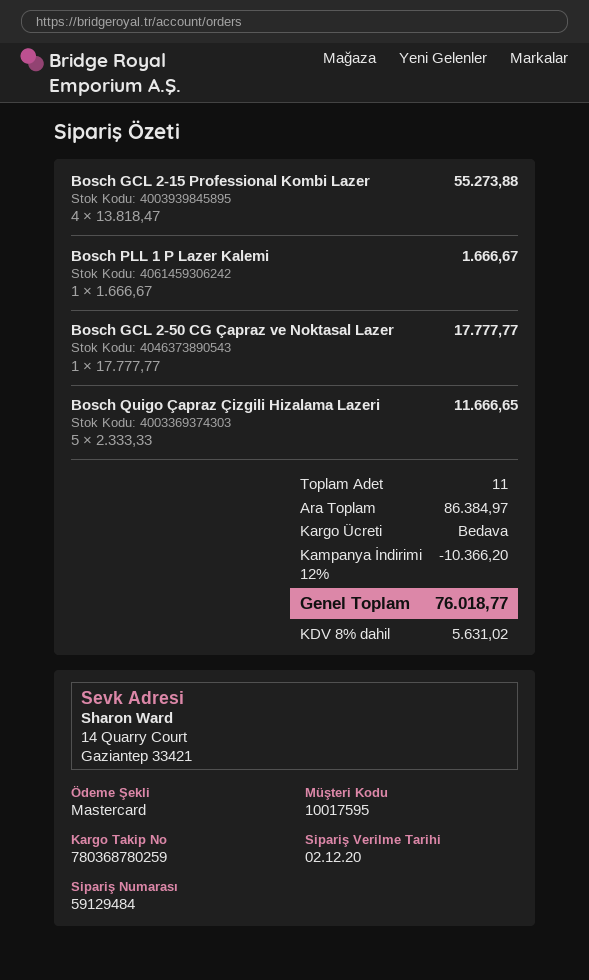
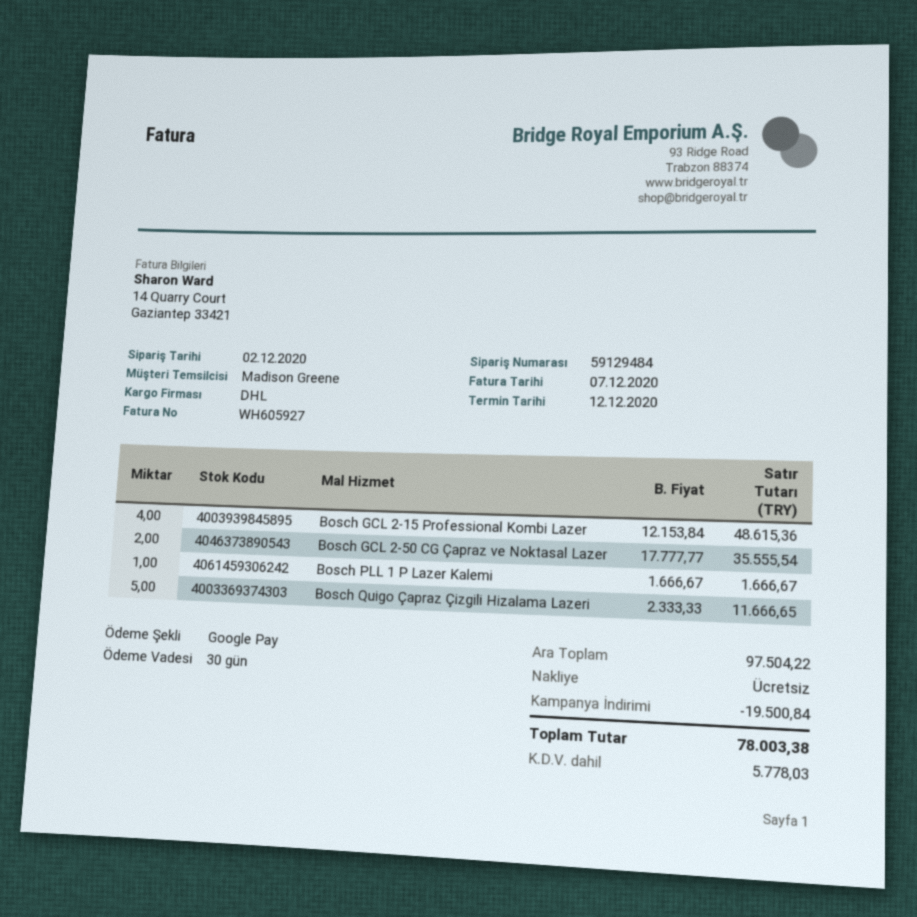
payment method: Mastercard -> Google Pay
Bosch GCL 2-15 Professional Kombi Lazer: 4 x 13818.47 = 55273.88 -> 4 x 12153.84 = 48615.36
Bosch GCL 2-50 CG Çapraz ve Noktasal Lazer: 1 x 17777.77 = 17777.77 -> 2 x 17777.77 = 35555.54
subtotal: 86384.97 -> 97504.22
discount: 10366.20 -> 19500.84
tax: 5631.02 -> 5778.03
total: 76018.77 -> 78003.38

